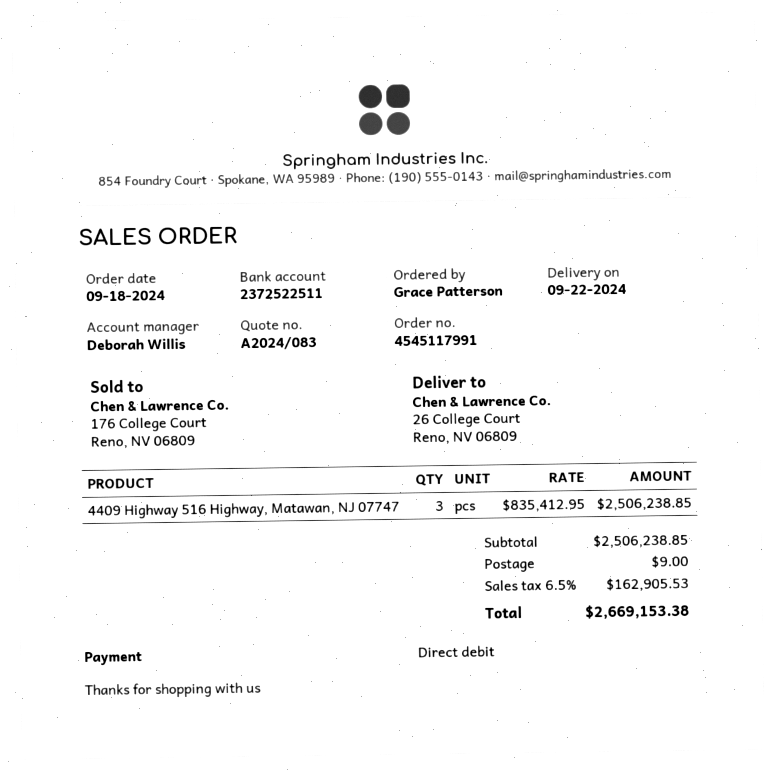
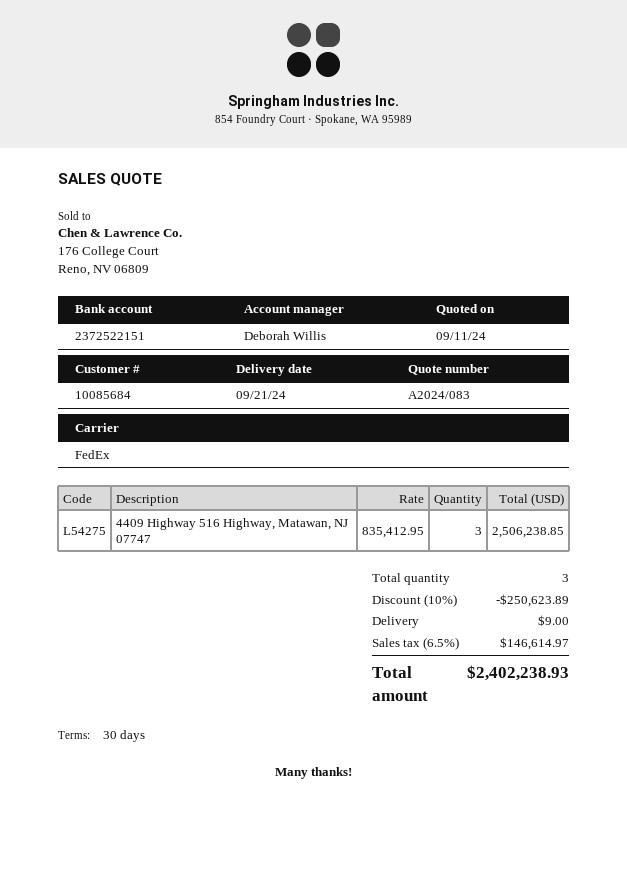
delivery date: 2024-09-22 -> 2024-09-21
bank account: 2372522511 -> 2372522151
discount: none -> 10% = 250623.89
tax: 6.5% = 162905.53 -> 6.5% = 146614.97
total: 2669153.38 -> 2402238.93

